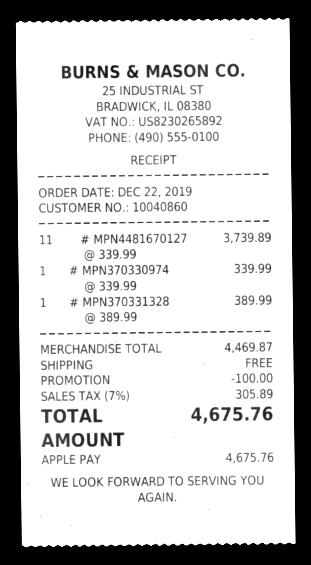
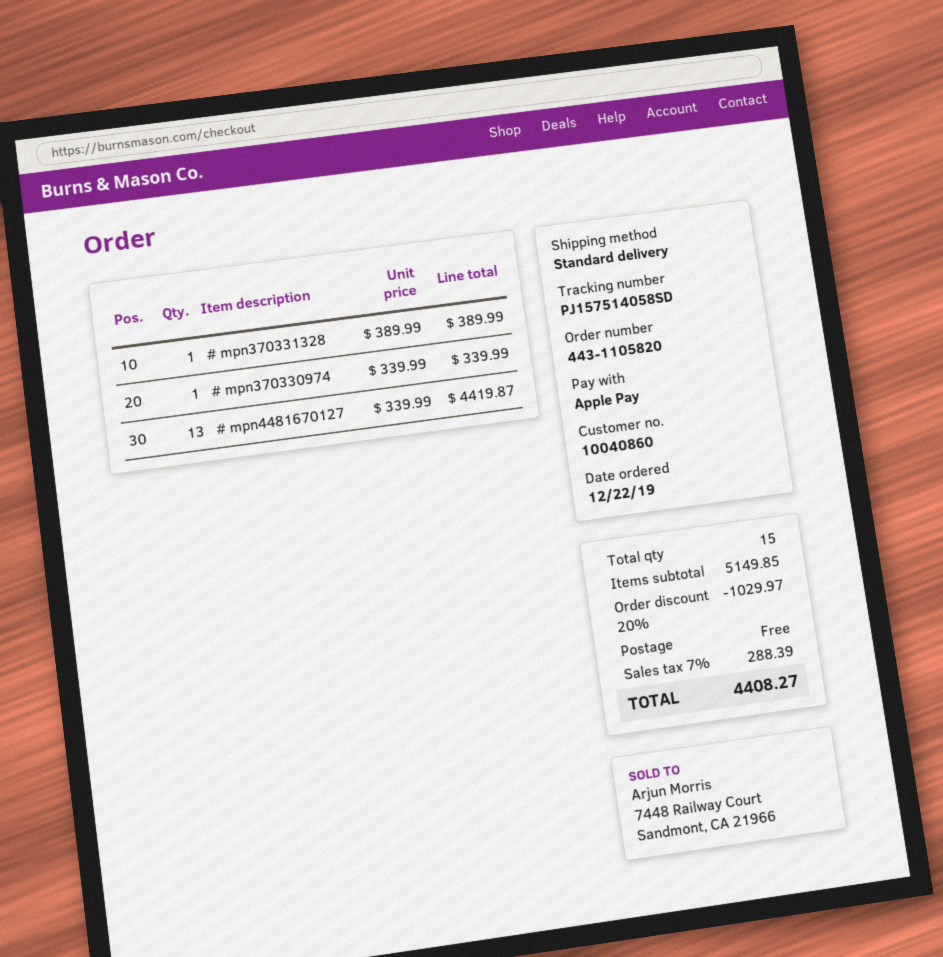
# MPN4481670127: 11 x 339.99 = 3739.89 -> 13 x 339.99 = 4419.87
subtotal: 4469.87 -> 5149.85
discount: 100.00 -> 1029.97
tax: 7% = 305.89 -> 7% = 288.39
total: 4675.76 -> 4408.27

